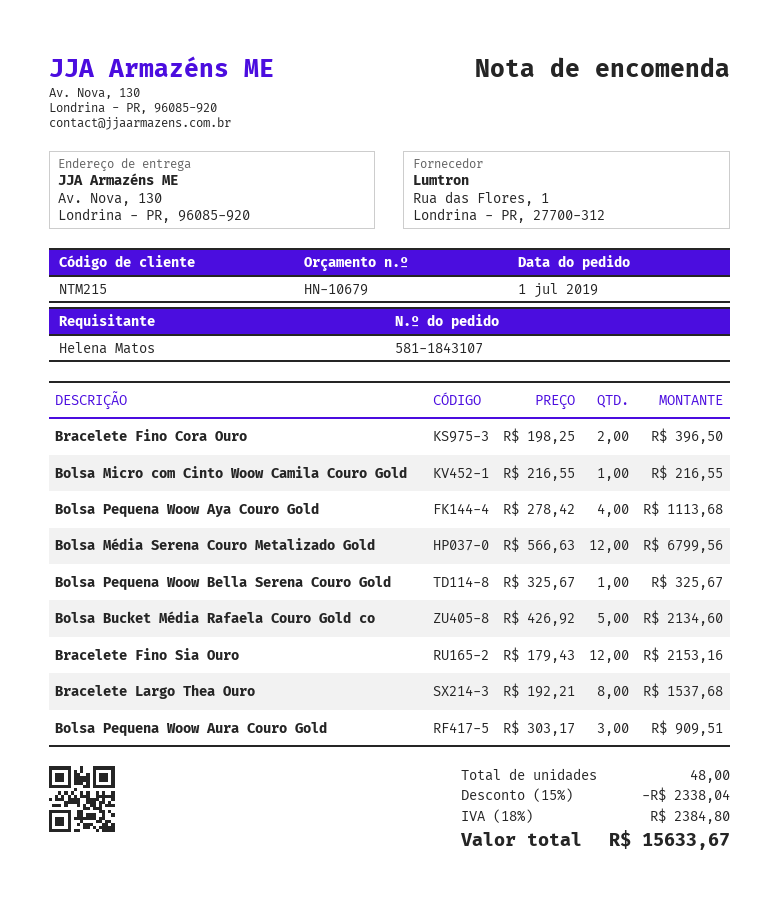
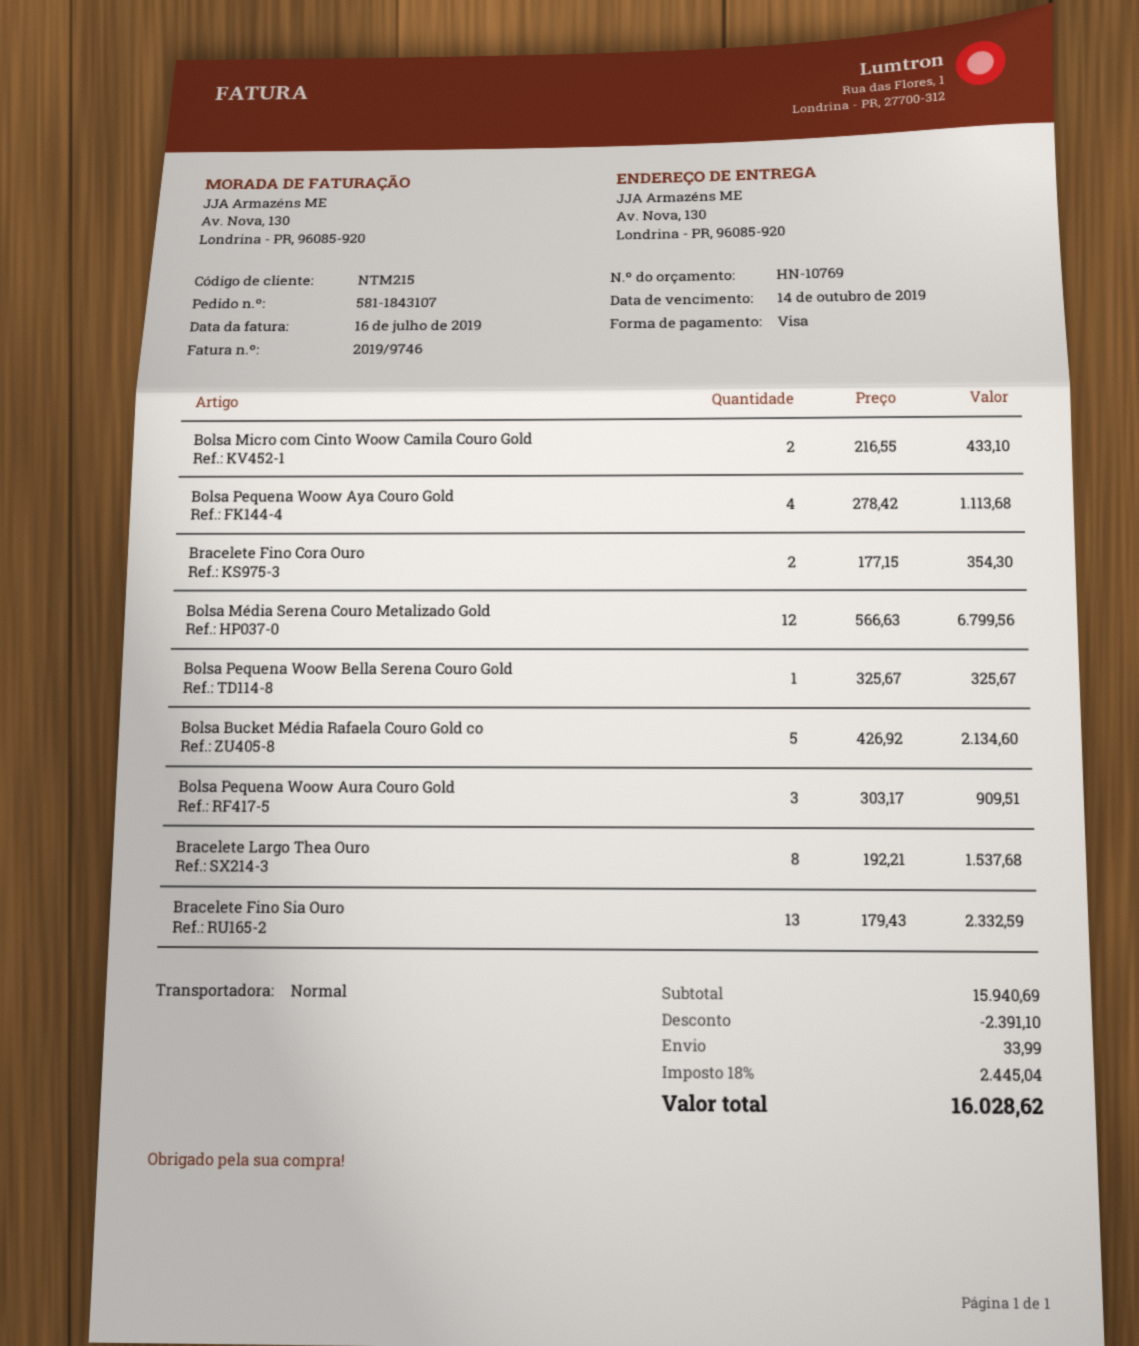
quote number: HN-10679 -> HN-10769
Bracelete Fino Cora Ouro: 2 x 198.25 = 396.50 -> 2 x 177.15 = 354.30
Bolsa Micro com Cinto Woow Camila Couro Gold: 1 x 216.55 = 216.55 -> 2 x 216.55 = 433.10
Bracelete Fino Sia Ouro: 12 x 179.43 = 2153.16 -> 13 x 179.43 = 2332.59
discount: 2338.04 -> 2391.10
shipping: none -> 33.99
tax: 18% = 2384.80 -> 18% = 2445.04
total: 15633.67 -> 16028.62

